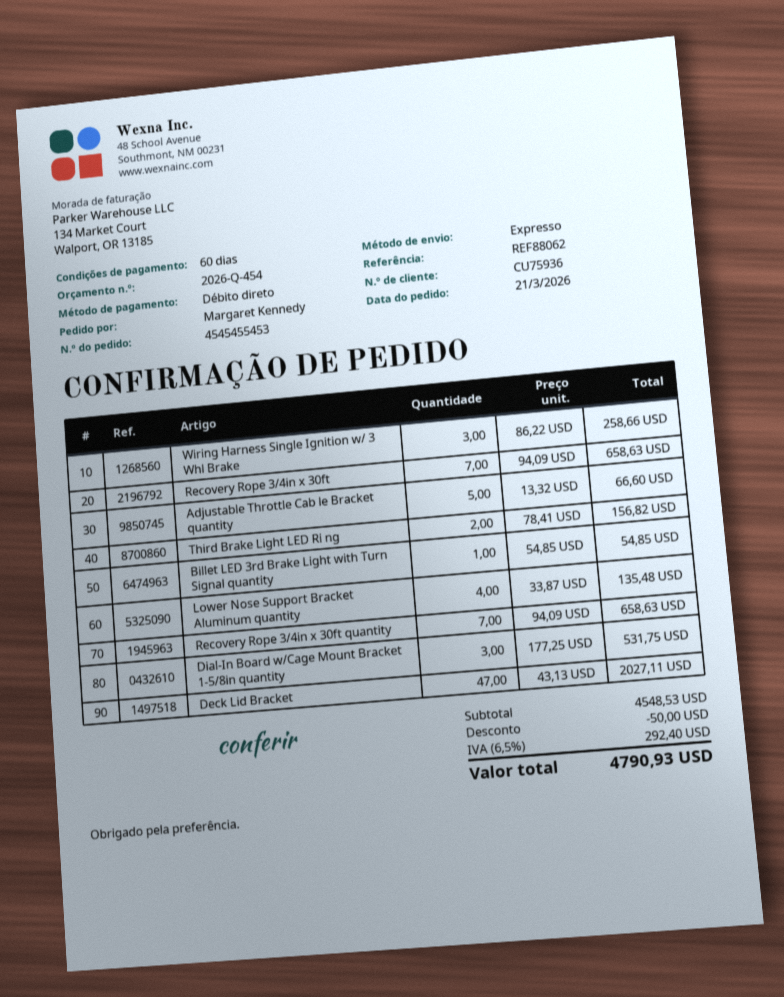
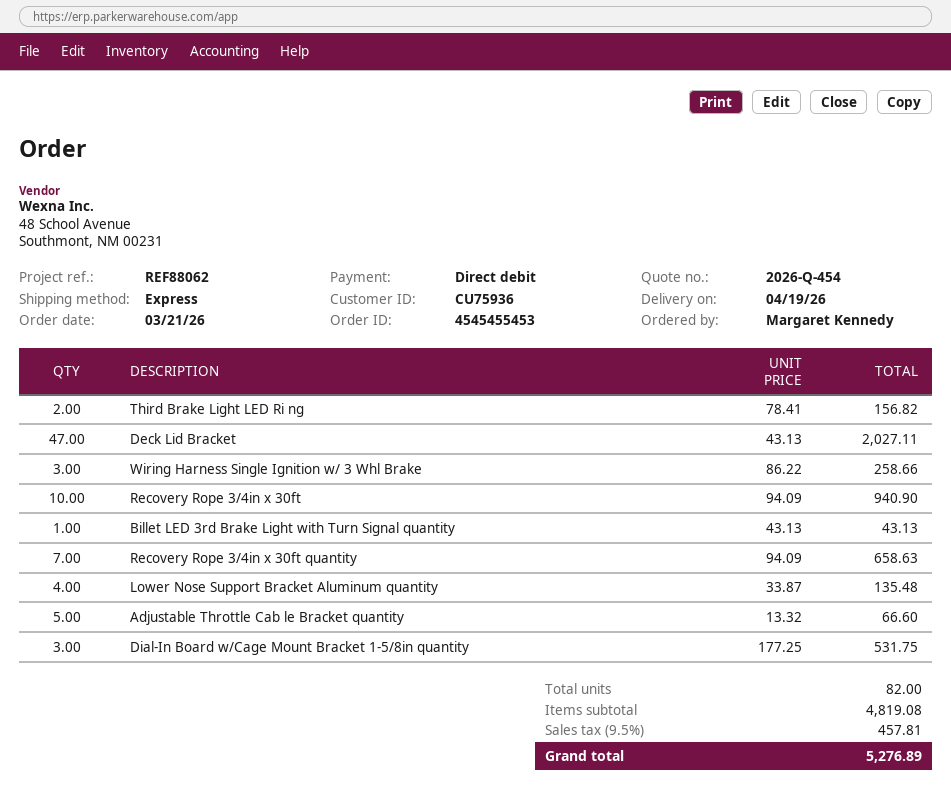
Recovery Rope 3/4in x 30ft: 7 x 94.09 = 658.63 -> 10 x 94.09 = 940.90
Billet LED 3rd Brake Light with Turn Signal quantity: 1 x 54.85 = 54.85 -> 1 x 43.13 = 43.13
subtotal: 4548.53 -> 4819.08
discount: 50.00 -> none
tax: 6.5% = 292.40 -> 9.5% = 457.81
total: 4790.93 -> 5276.89

